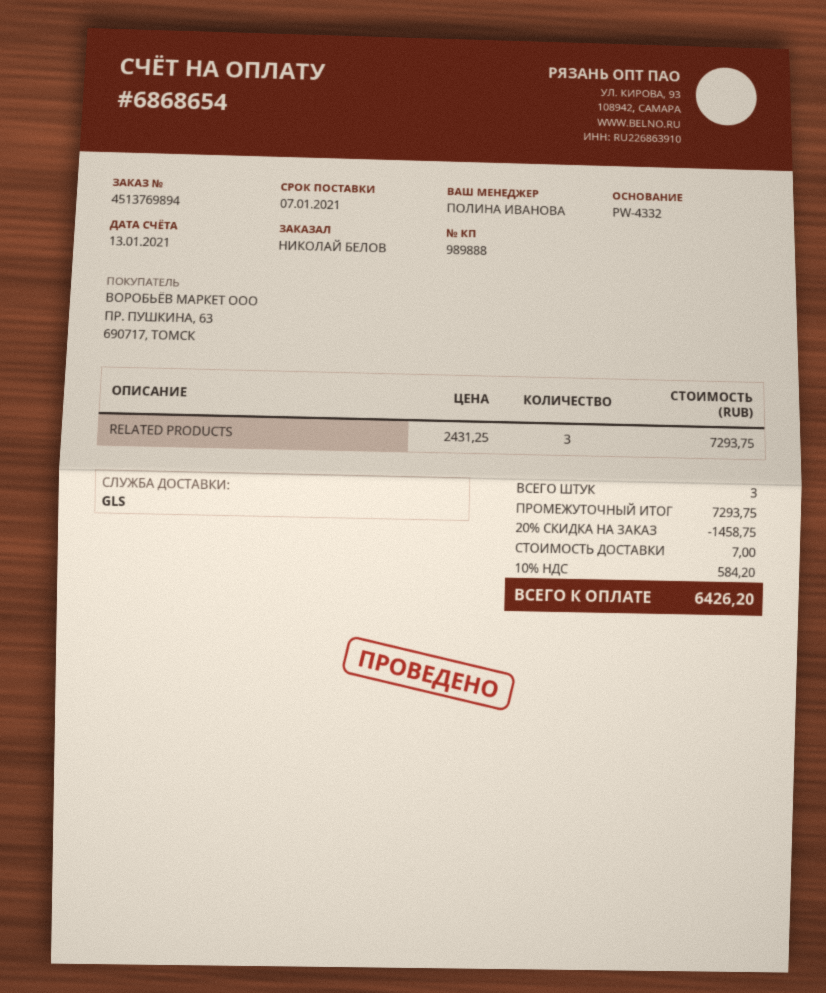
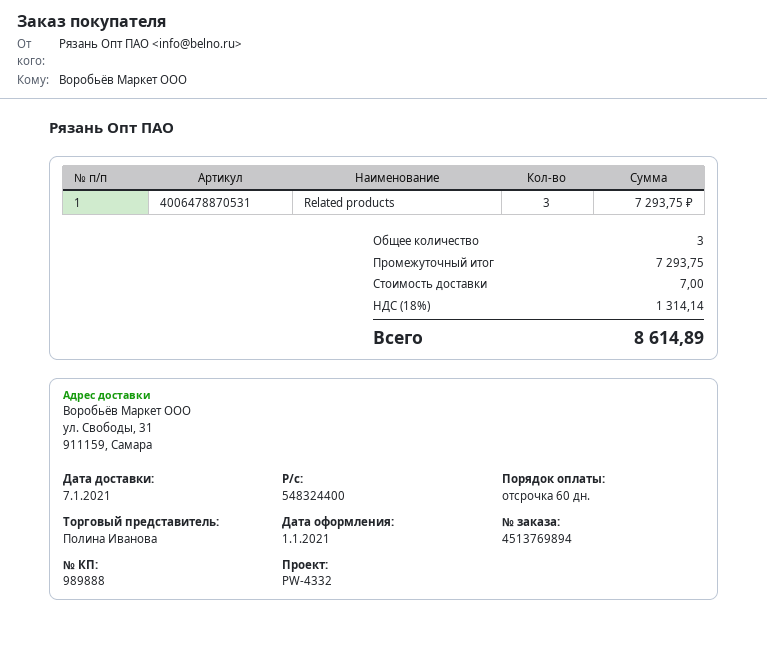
discount: 20% = 1458.75 -> none
tax: 10% = 584.20 -> 18% = 1314.14
total: 6426.20 -> 8614.89

